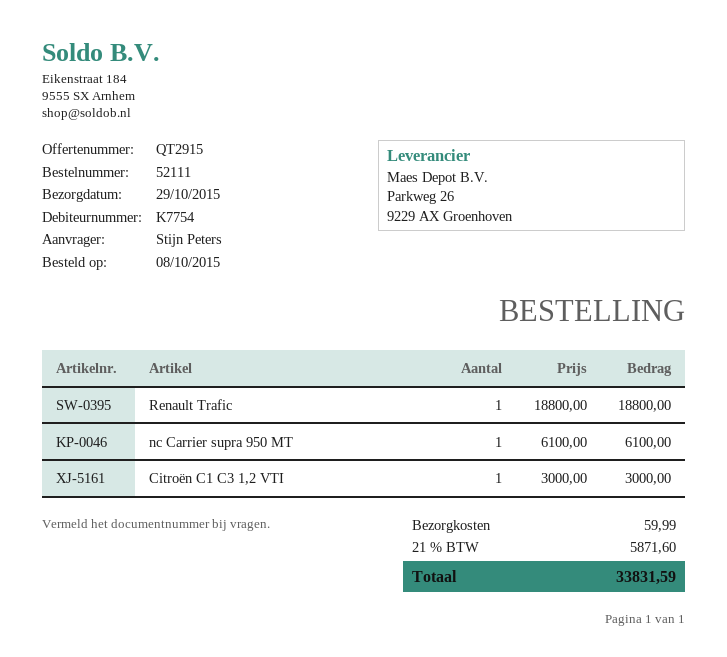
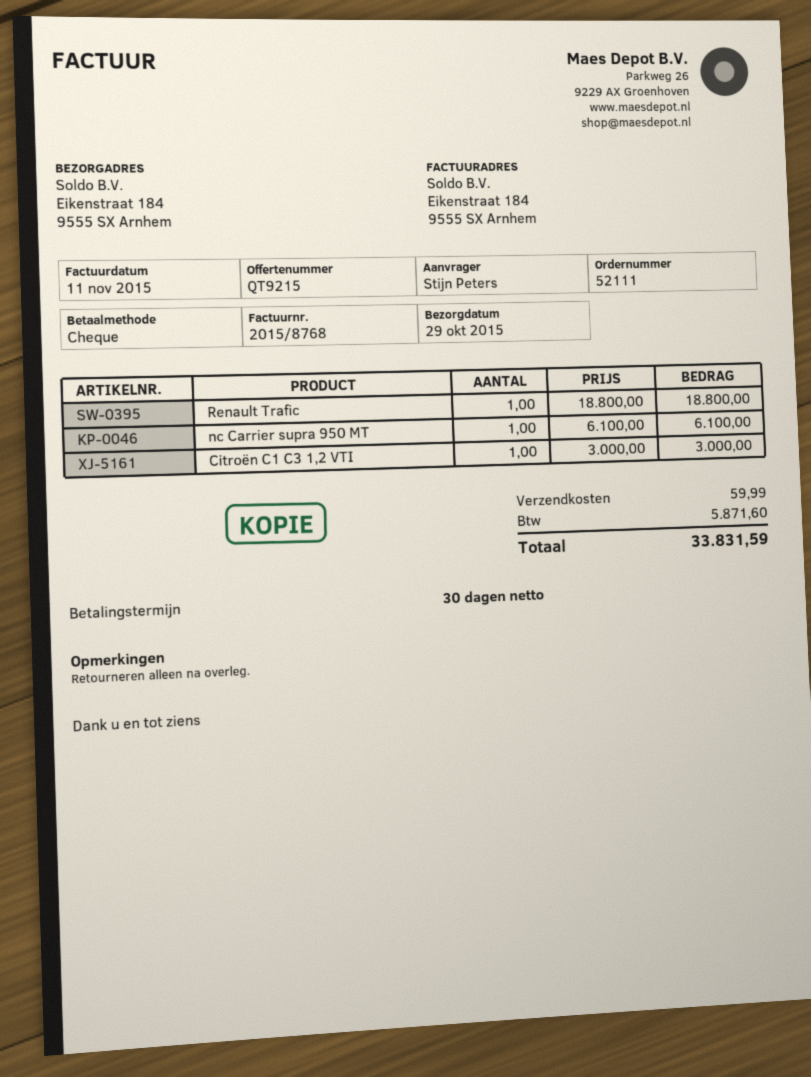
quote number: QT2915 -> QT9215

